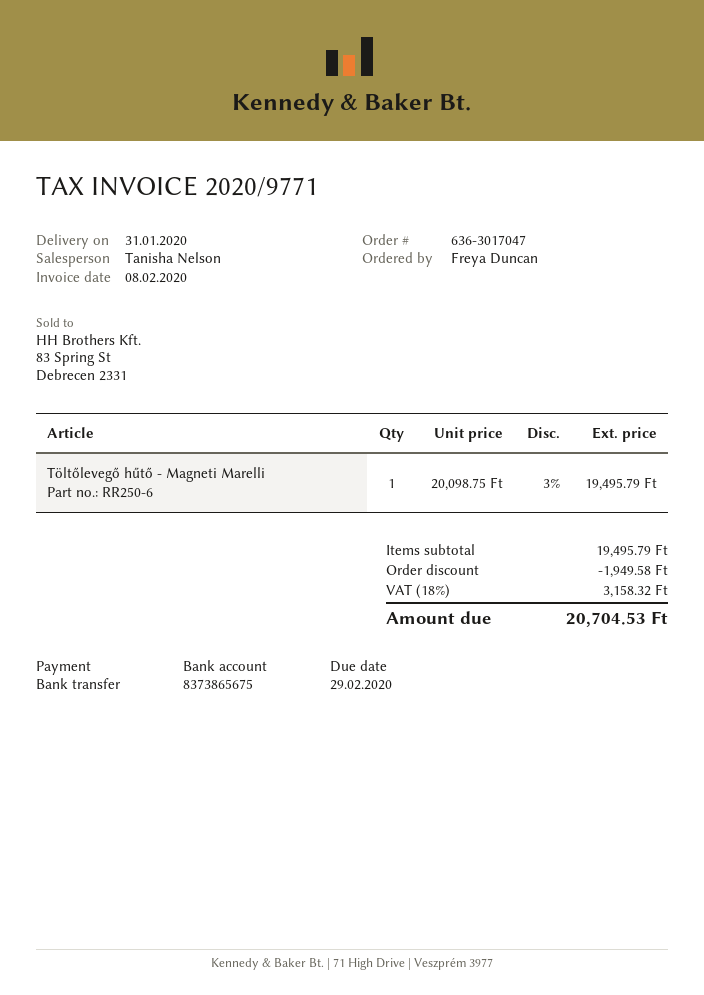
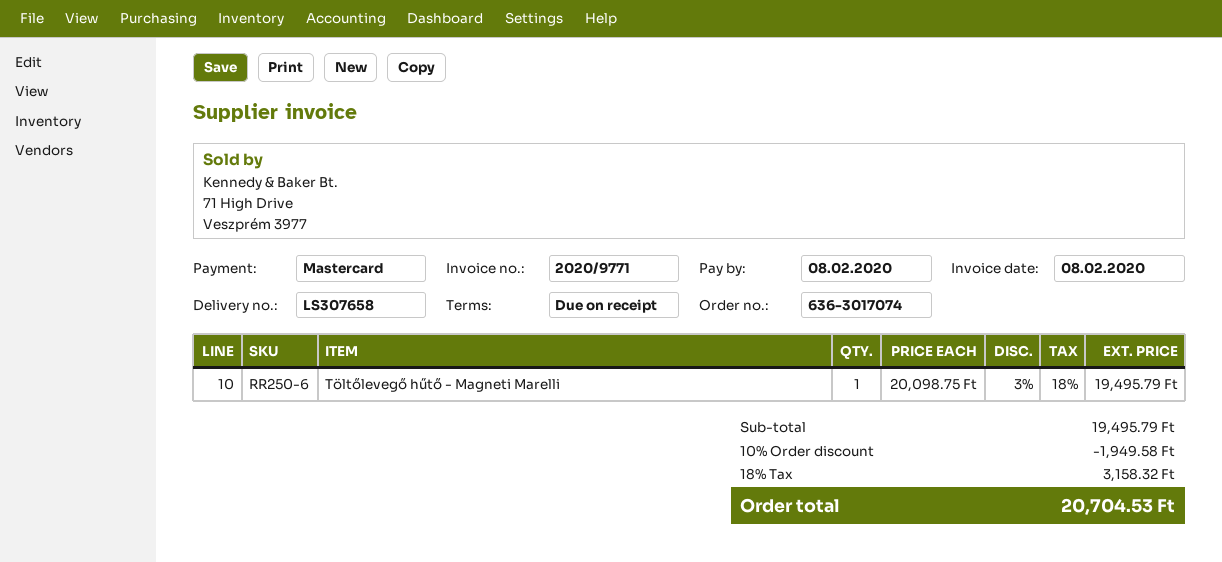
order number: 636-3017047 -> 636-3017074
due date: 2020-02-29 -> 2020-02-08
payment method: bank transfer -> Mastercard

